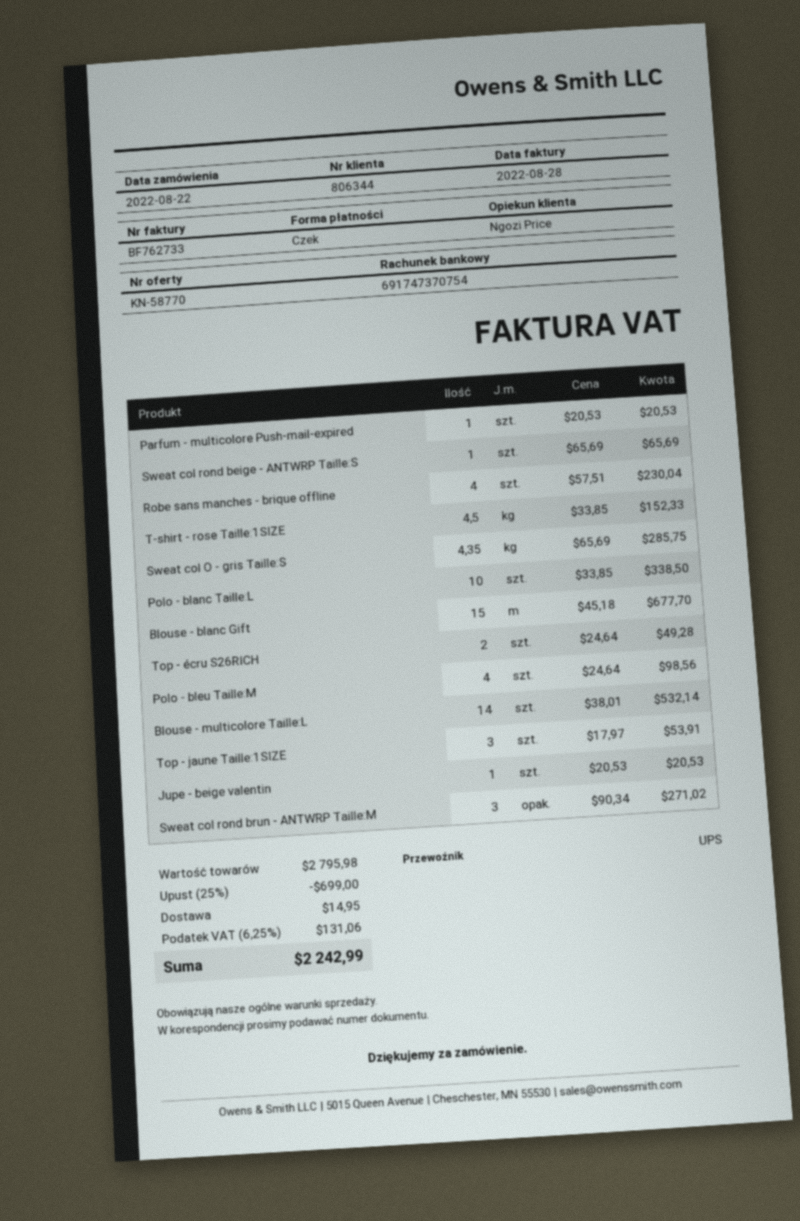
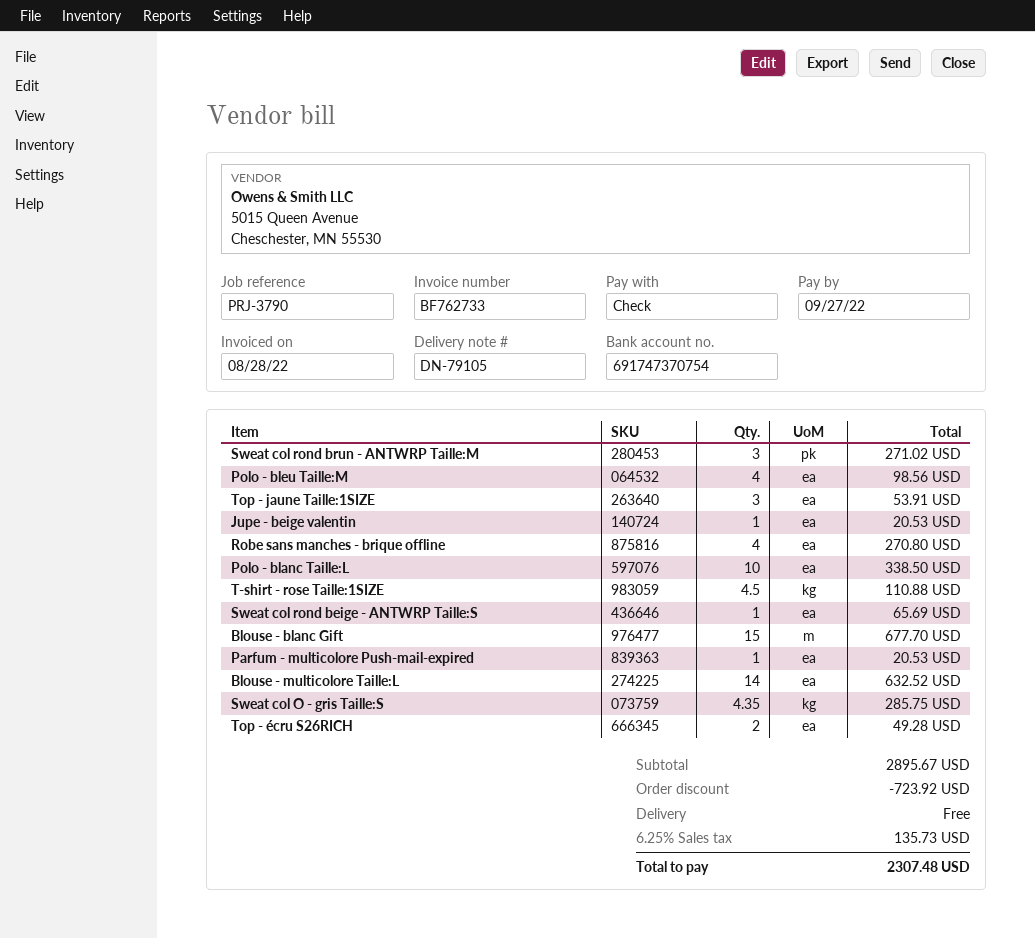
Robe sans manches - brique offline: 4 for 230.04 -> 4 for 270.80
T-shirt - rose Taille:1SIZE: 4.5 for 152.33 -> 4.5 for 110.88
Blouse - multicolore Taille:L: 14 for 532.14 -> 14 for 632.52
subtotal: 2795.98 -> 2895.67
discount: 699.00 -> 723.92
shipping: 14.95 -> 0.00
tax: 6.25% = 131.06 -> 6.25% = 135.73
total: 2242.99 -> 2307.48

